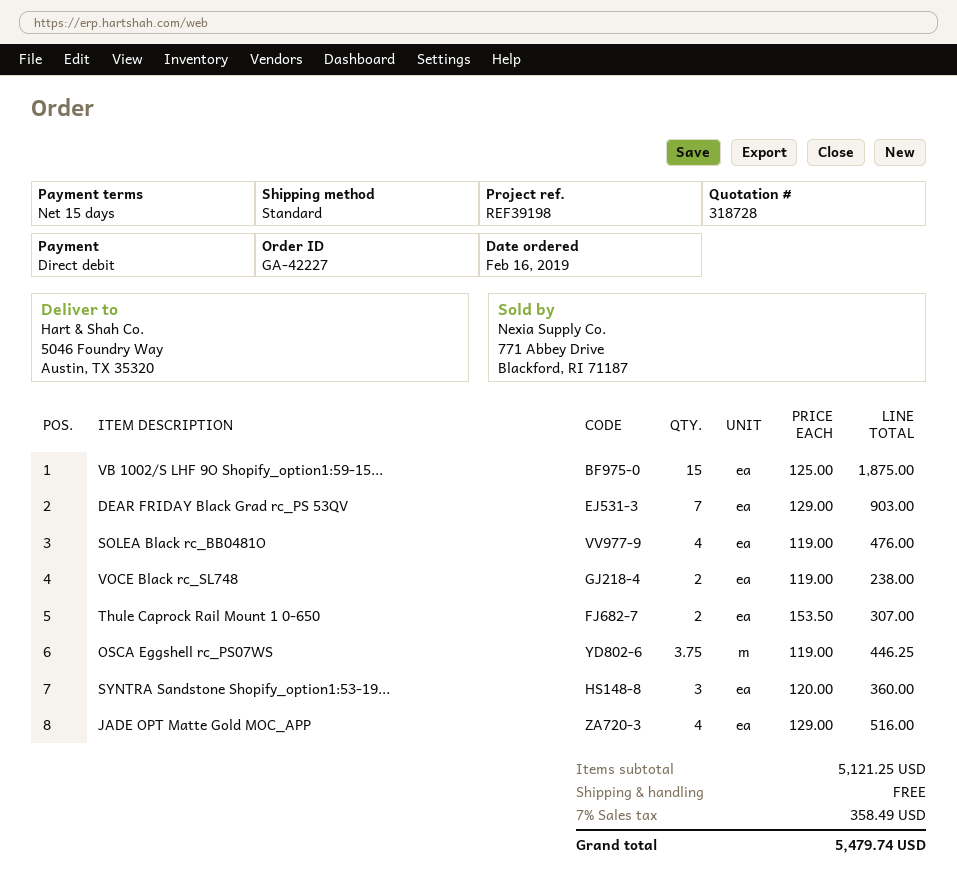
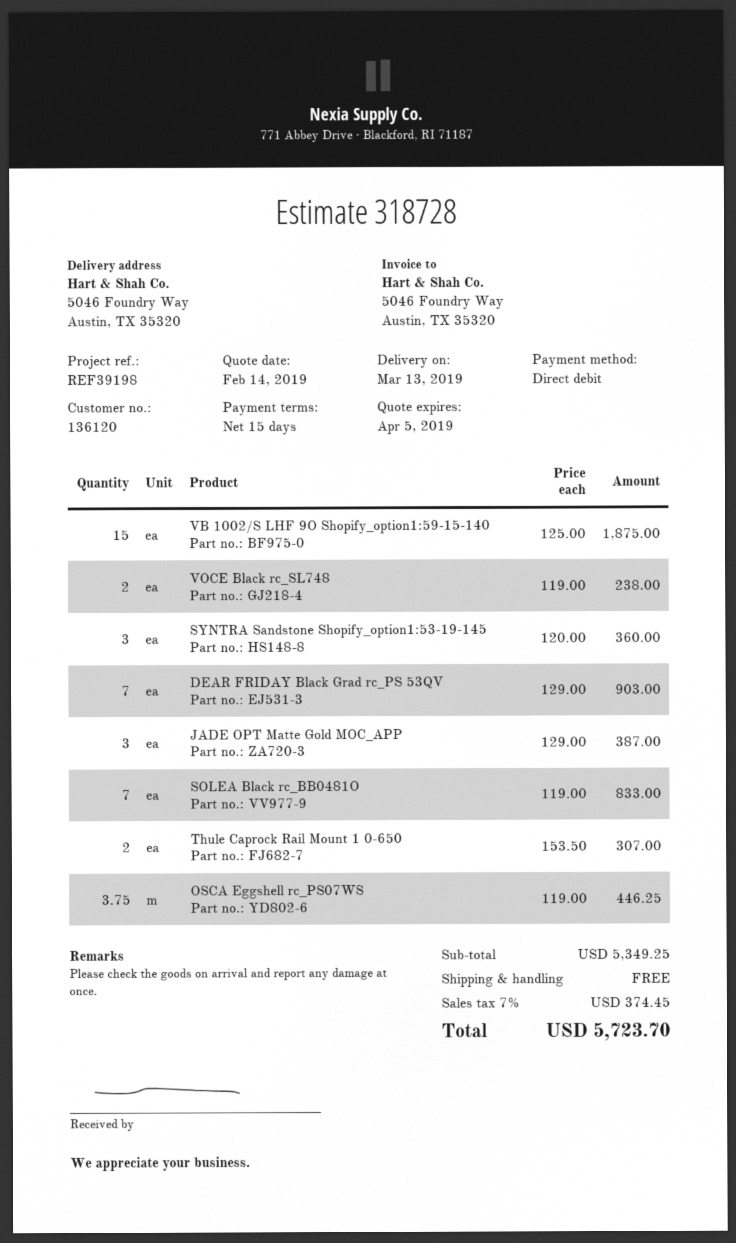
SOLEA Black rc_BB0481O: 4 x 119.00 = 476.00 -> 7 x 119.00 = 833.00
JADE OPT Matte Gold MOC_APP: 4 x 129.00 = 516.00 -> 3 x 129.00 = 387.00
subtotal: 5121.25 -> 5349.25
tax: 7% = 358.49 -> 7% = 374.45
total: 5479.74 -> 5723.70

